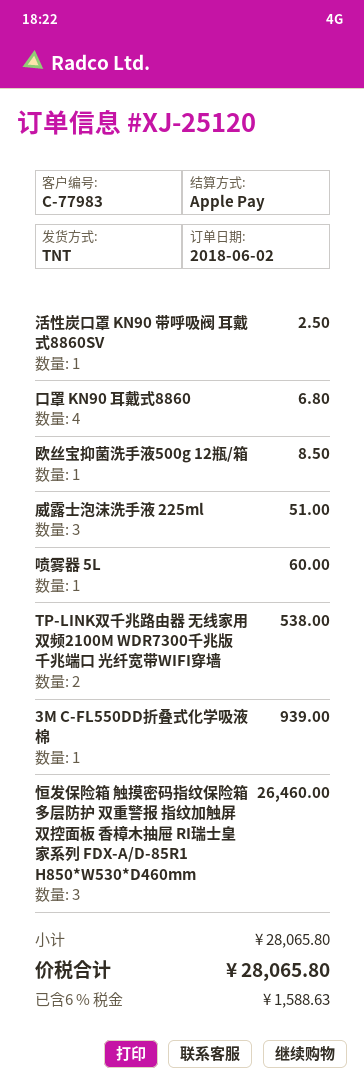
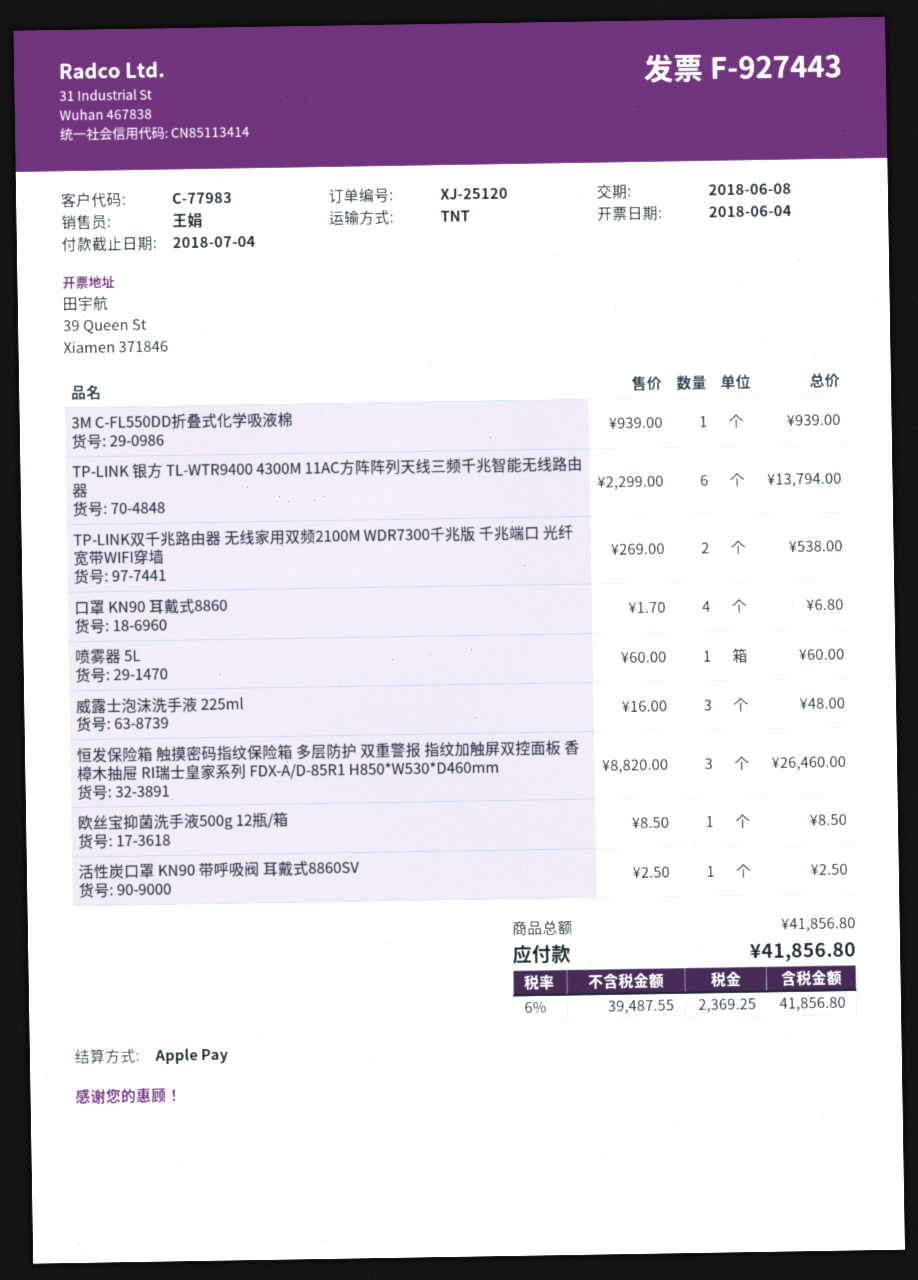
威露士泡沫洗手液 225ml: 3 for 51.00 -> 3 for 48.00
TP-LINK 银方 TL-WTR9400 4300M 11AC方阵阵列天线三频千兆智能无线路由器: none -> 6 for 13794.00
subtotal: 28065.80 -> 41856.80
tax: 6% = 1588.63 -> 6% = 2369.25
total: 28065.80 -> 41856.80

